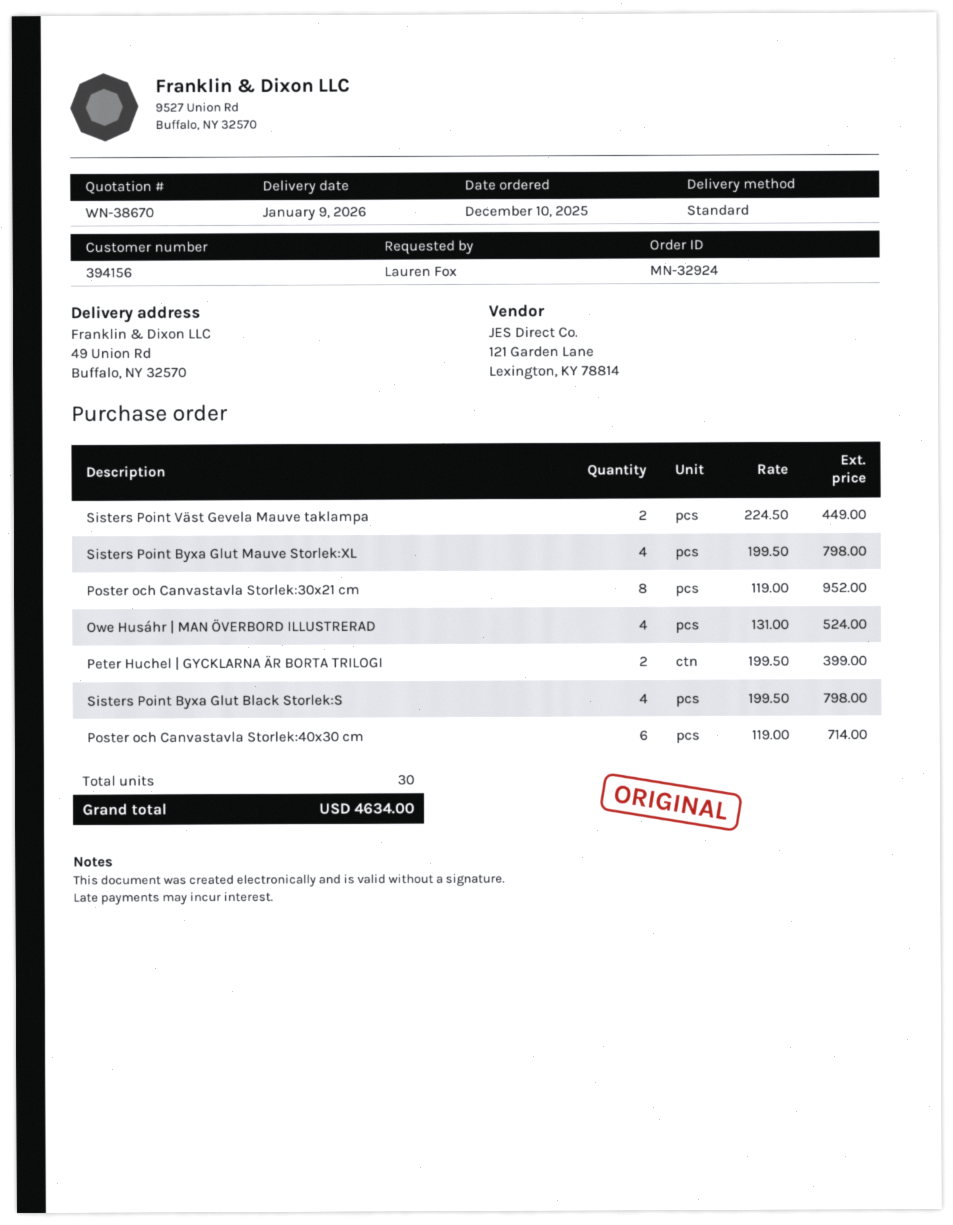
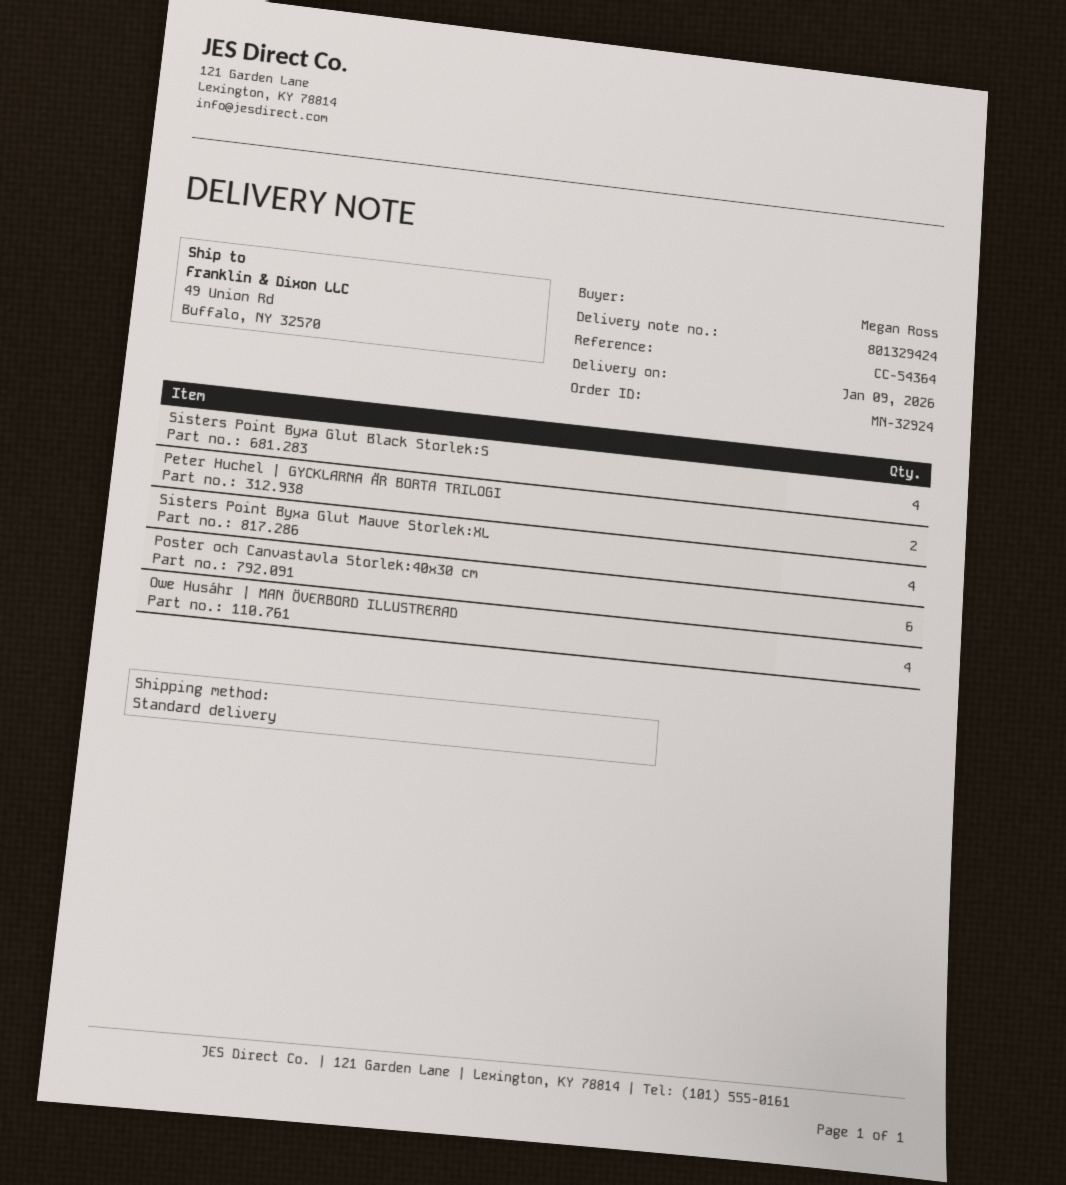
ordered by: Lauren Fox -> Megan Ross
Sisters Point Väst Gevela Mauve taklampa: 2 -> none
Poster och Canvastavla Storlek:30x21 cm: 8 -> none

